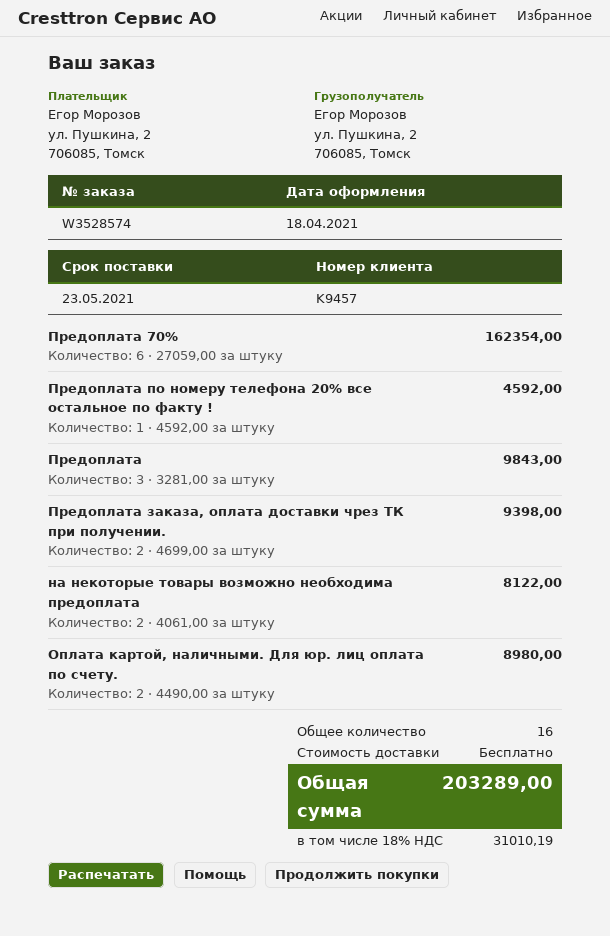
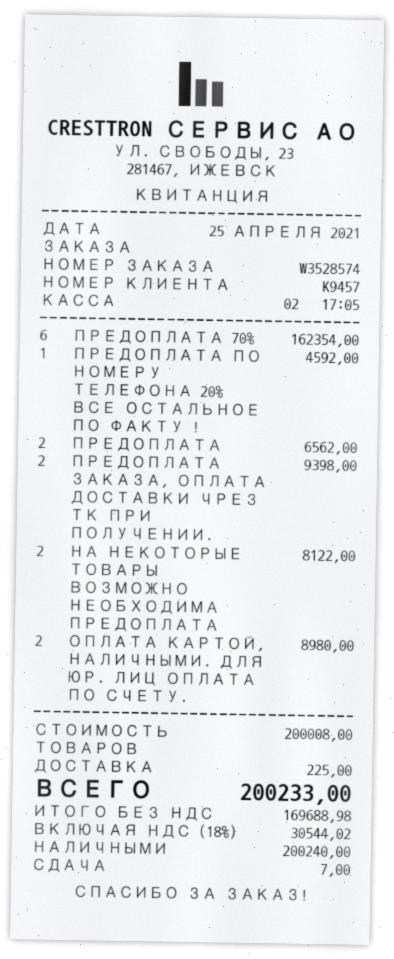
order date: 2021-04-18 -> 2021-04-25
Предоплата: 3 for 9843.00 -> 2 for 6562.00
shipping: 0.00 -> 225.00
tax: 18% = 31010.19 -> 18% = 30544.02
total: 203289.00 -> 200233.00

